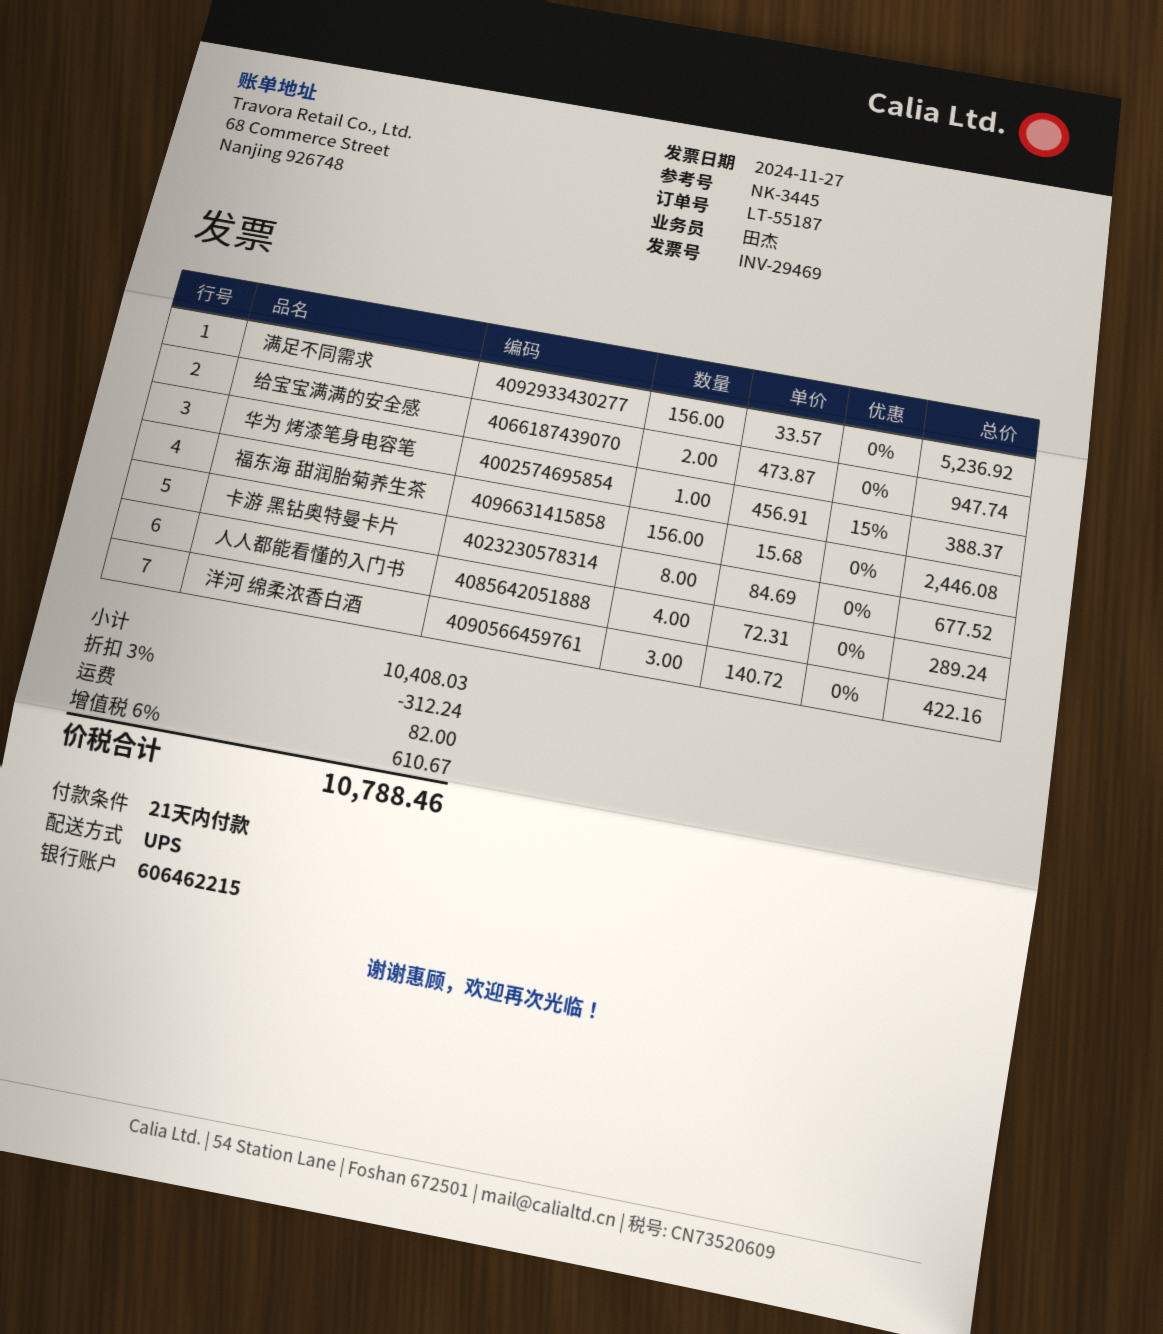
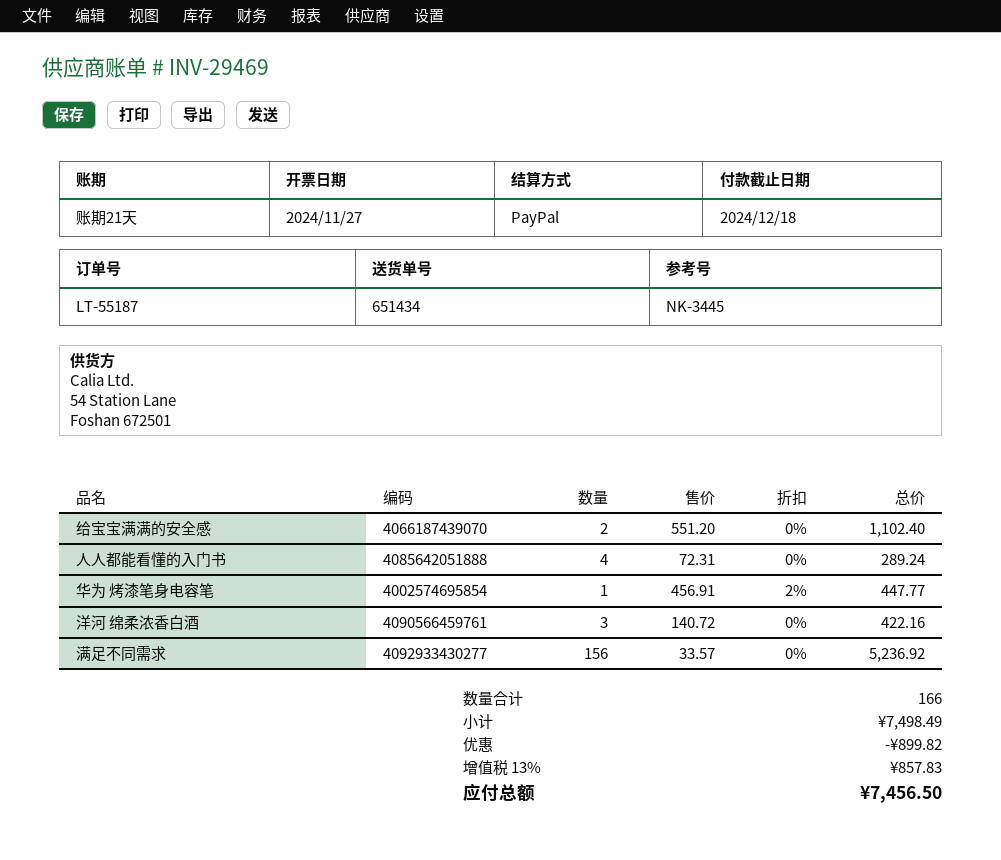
给宝宝满满的安全感: 2 x 473.87 = 947.74 -> 2 x 551.20 = 1102.40
华为 烤漆笔身电容笔: 1 x 456.91 - 15% = 388.37 -> 1 x 456.91 - 2% = 447.77
福东海 甜润胎菊养生茶: 156 x 15.68 = 2446.08 -> none
卡游 黑钻奥特曼卡片: 8 x 84.69 = 677.52 -> none
subtotal: 10408.03 -> 7498.49
discount: 312.24 -> 899.82
shipping: 82.00 -> none
tax: 6% = 610.67 -> 13% = 857.83
total: 10788.46 -> 7456.50

